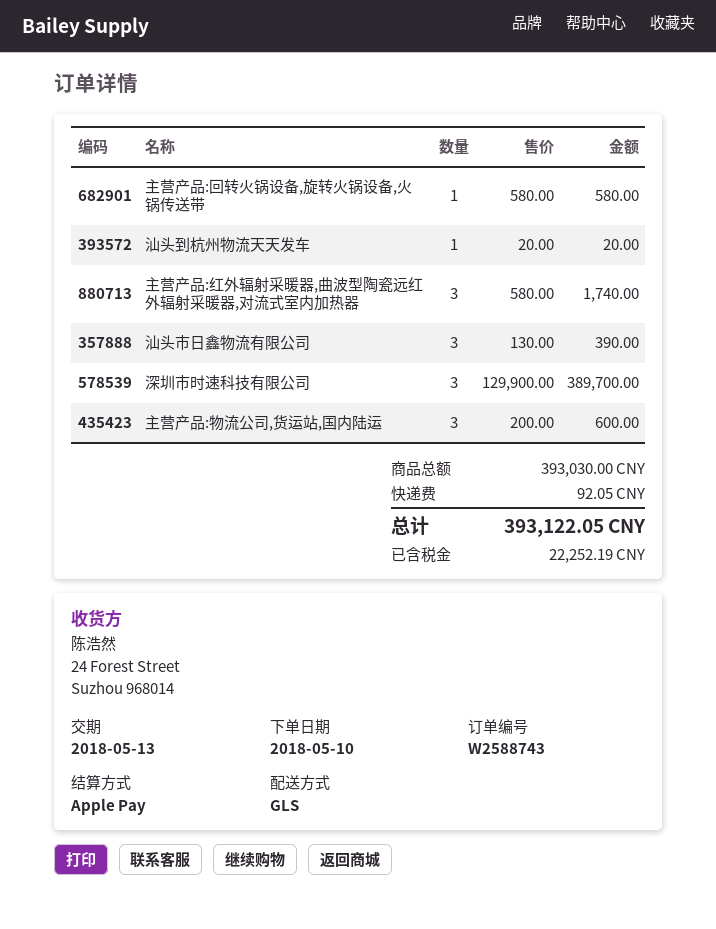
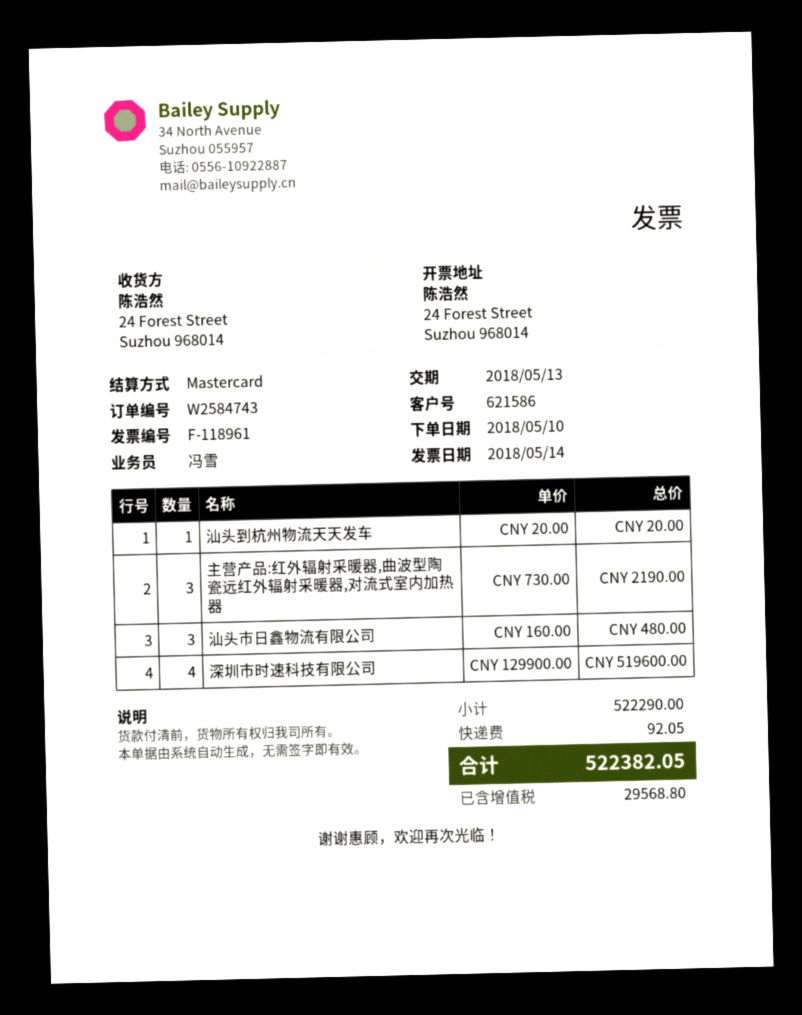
order number: W2588743 -> W2584743
payment method: Apple Pay -> Mastercard
主营产品:回转火锅设备,旋转火锅设备,火锅传送带: 1 x 580.00 = 580.00 -> none
主营产品:红外辐射采暖器,曲波型陶瓷远红外辐射采暖器,对流式室内加热器: 3 x 580.00 = 1740.00 -> 3 x 730.00 = 2190.00
汕头市日鑫物流有限公司: 3 x 130.00 = 390.00 -> 3 x 160.00 = 480.00
深圳市时速科技有限公司: 3 x 129900.00 = 389700.00 -> 4 x 129900.00 = 519600.00
主营产品:物流公司,货运站,国内陆运: 3 x 200.00 = 600.00 -> none
subtotal: 393030.00 -> 522290.00
tax: 22252.19 -> 29568.80
total: 393122.05 -> 522382.05

